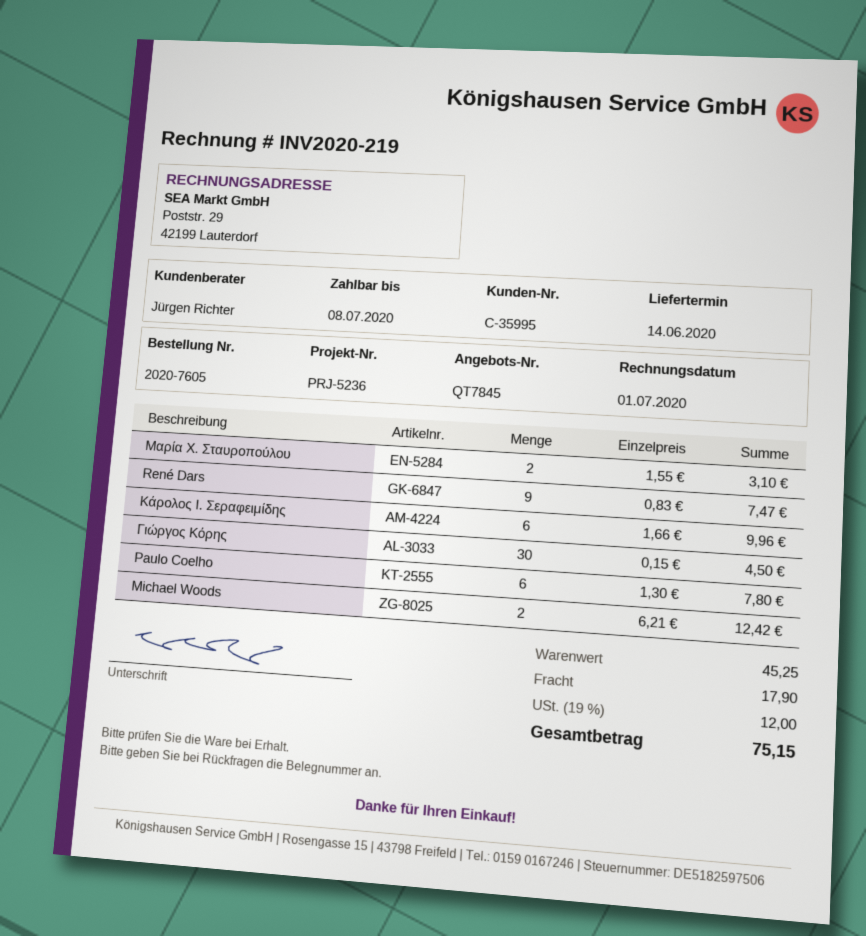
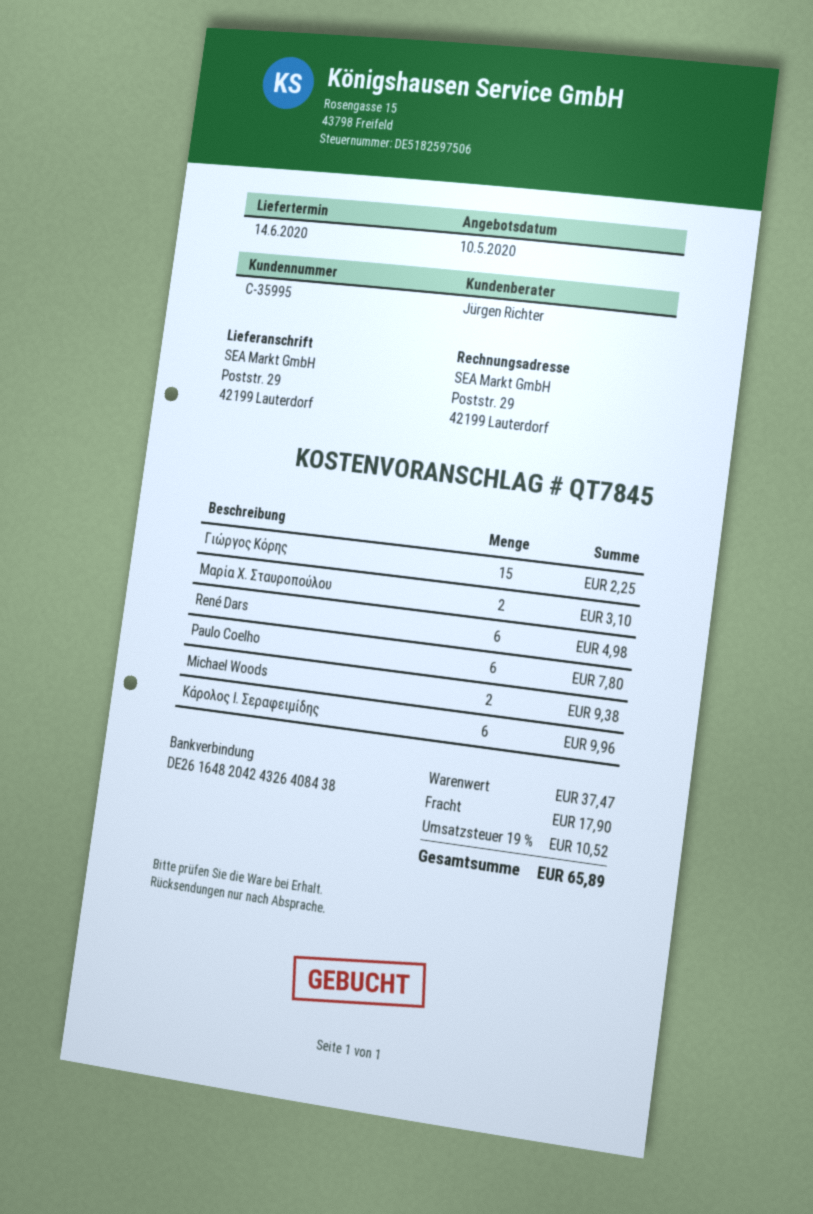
René Dars: 9 for 7.47 -> 6 for 4.98
Γιώργος Κόρης: 30 for 4.50 -> 15 for 2.25
Michael Woods: 2 for 12.42 -> 2 for 9.38
subtotal: 45.25 -> 37.47
tax: 19% = 12.00 -> 19% = 10.52
total: 75.15 -> 65.89

